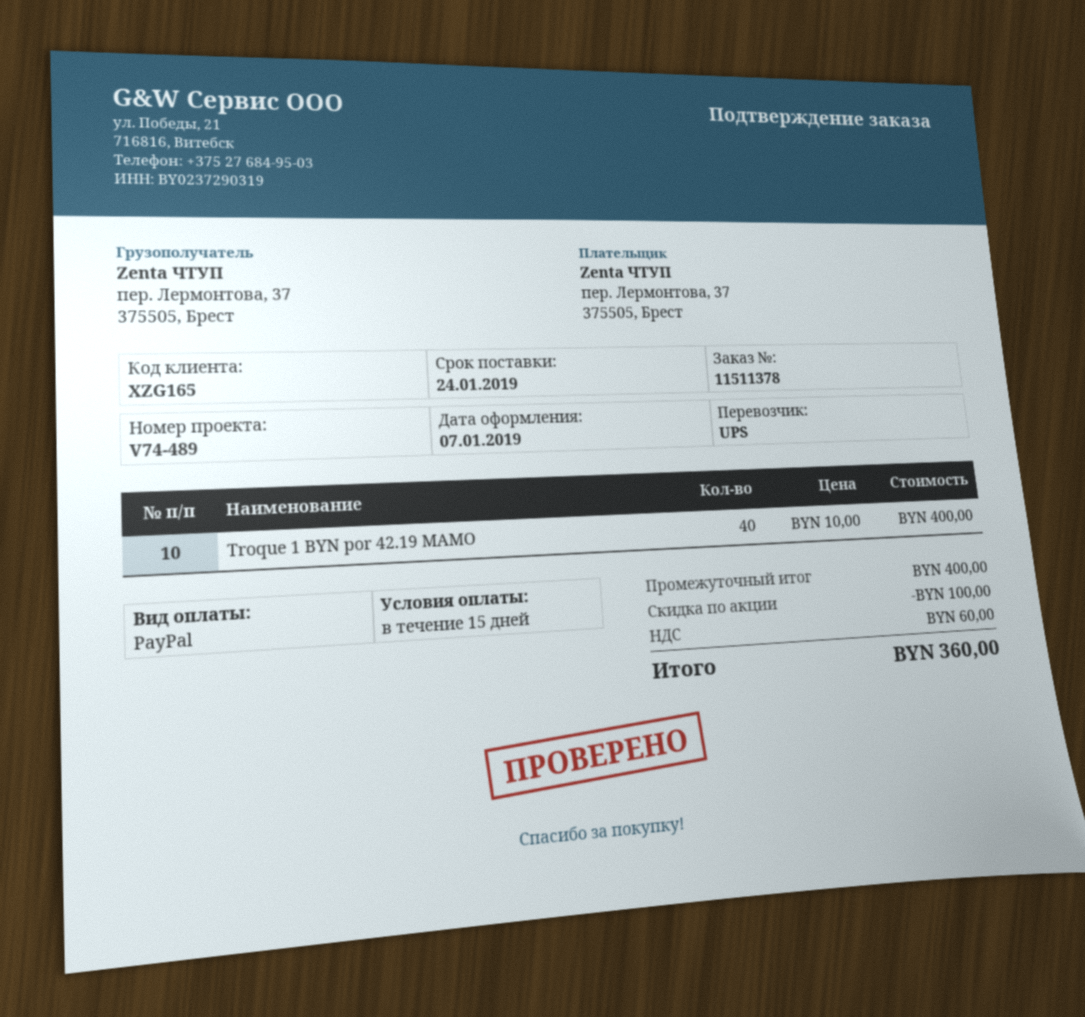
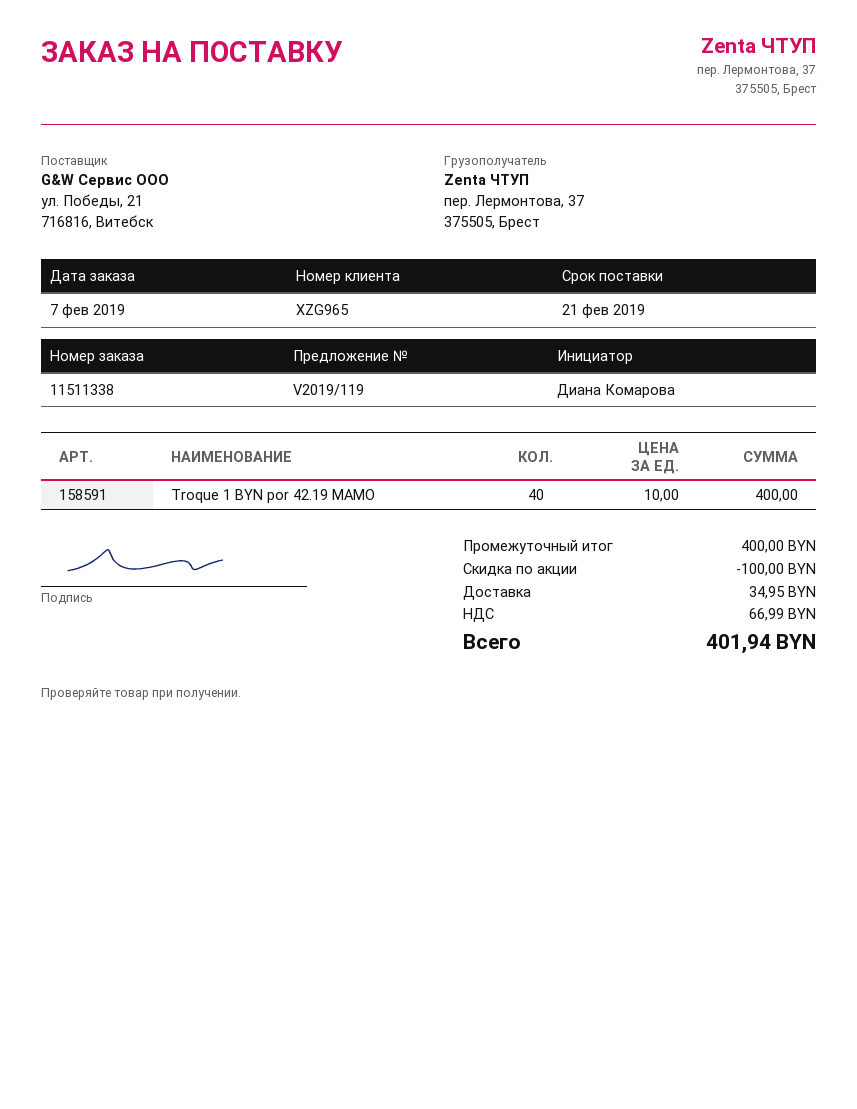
order number: 11511378 -> 11511338
order date: 2019-01-07 -> 2019-02-07
delivery date: 2019-01-24 -> 2019-02-21
customer number: XZG165 -> XZG965
shipping: none -> 34.95
tax: 60.00 -> 66.99
total: 360.00 -> 401.94

